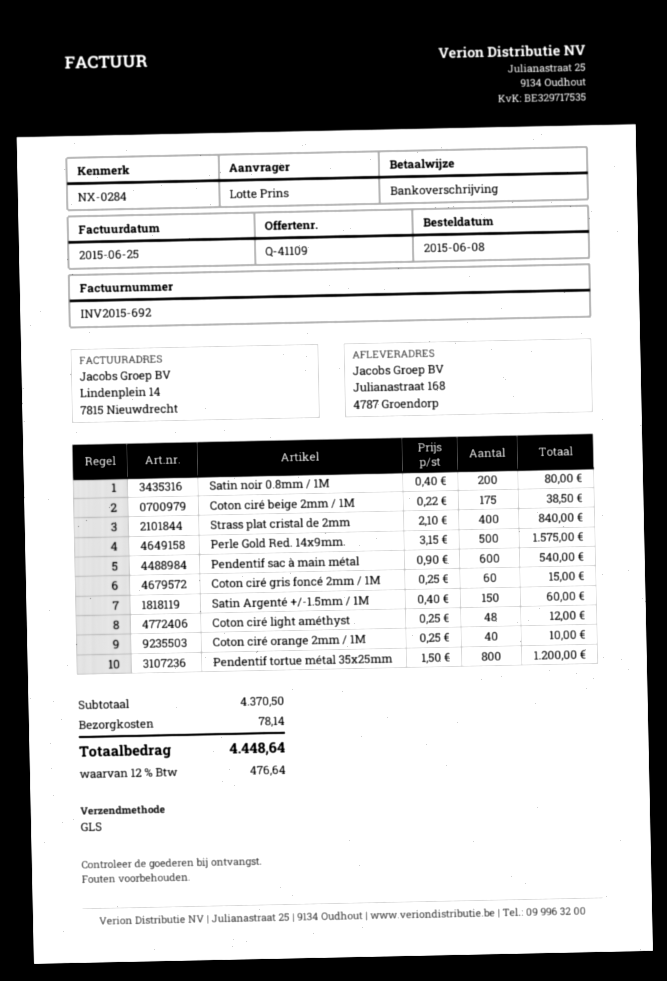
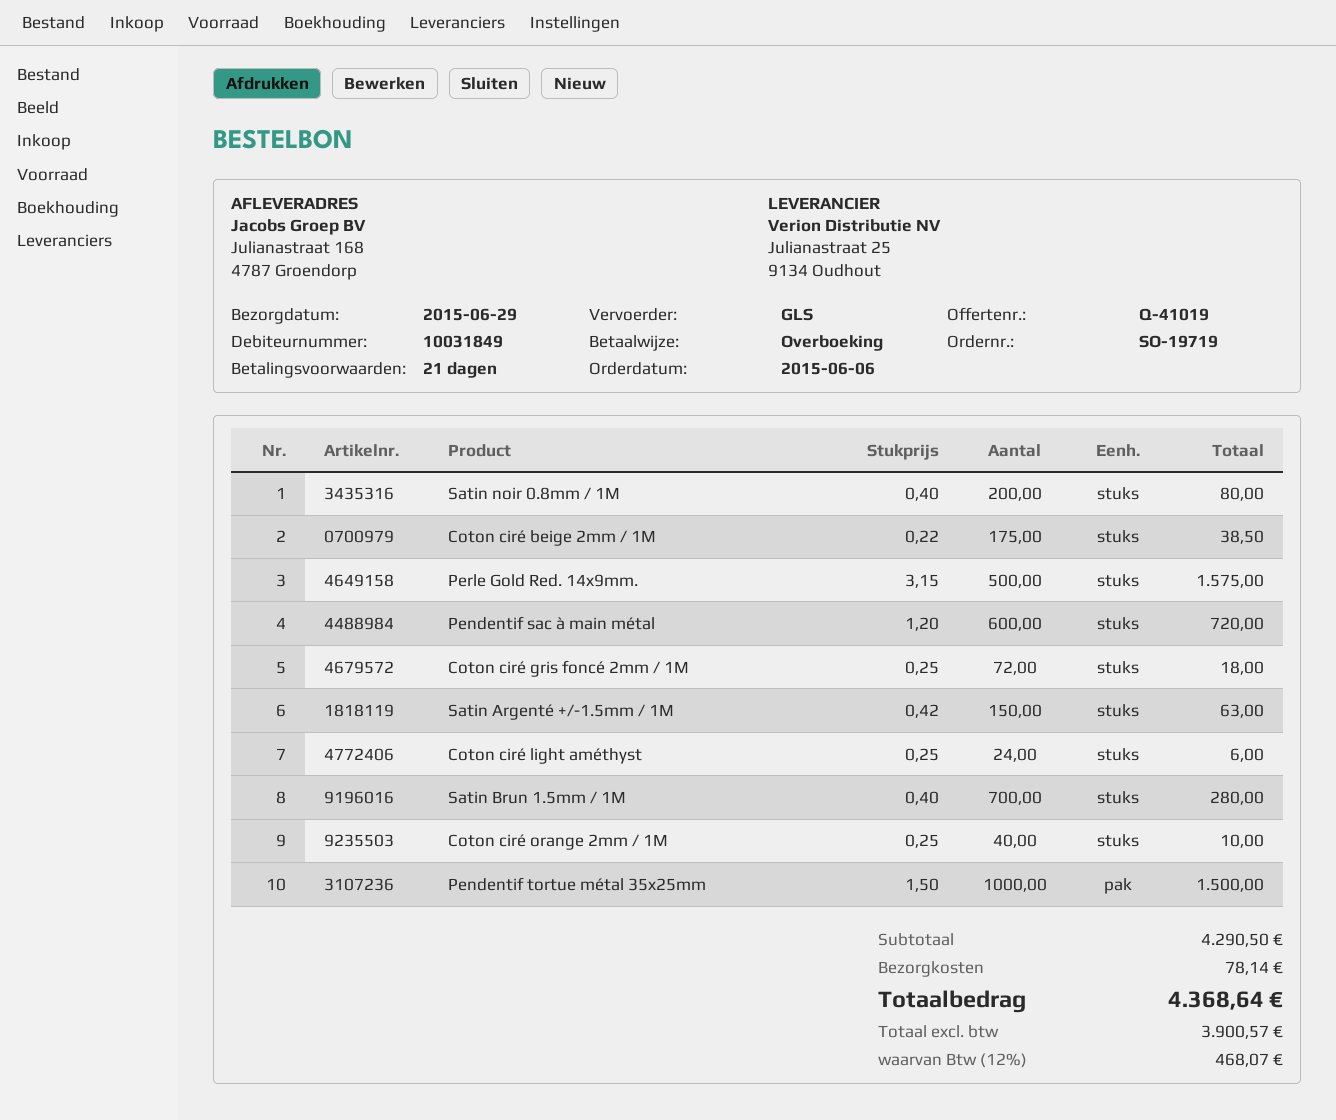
quote number: Q-41109 -> Q-41019
order date: 2015-06-08 -> 2015-06-06
Strass plat cristal de 2mm: 400 x 2.10 = 840.00 -> none
Pendentif sac à main métal: 600 x 0.90 = 540.00 -> 600 x 1.20 = 720.00
Coton ciré gris foncé 2mm / 1M: 60 x 0.25 = 15.00 -> 72 x 0.25 = 18.00
Satin Argenté +/-1.5mm / 1M: 150 x 0.40 = 60.00 -> 150 x 0.42 = 63.00
Coton ciré light améthyst: 48 x 0.25 = 12.00 -> 24 x 0.25 = 6.00
Pendentif tortue métal 35x25mm: 800 x 1.50 = 1200.00 -> 1000 x 1.50 = 1500.00
Satin Brun 1.5mm / 1M: none -> 700 x 0.40 = 280.00
subtotal: 4370.50 -> 4290.50
tax: 12% = 476.64 -> 12% = 468.07
total: 4448.64 -> 4368.64

